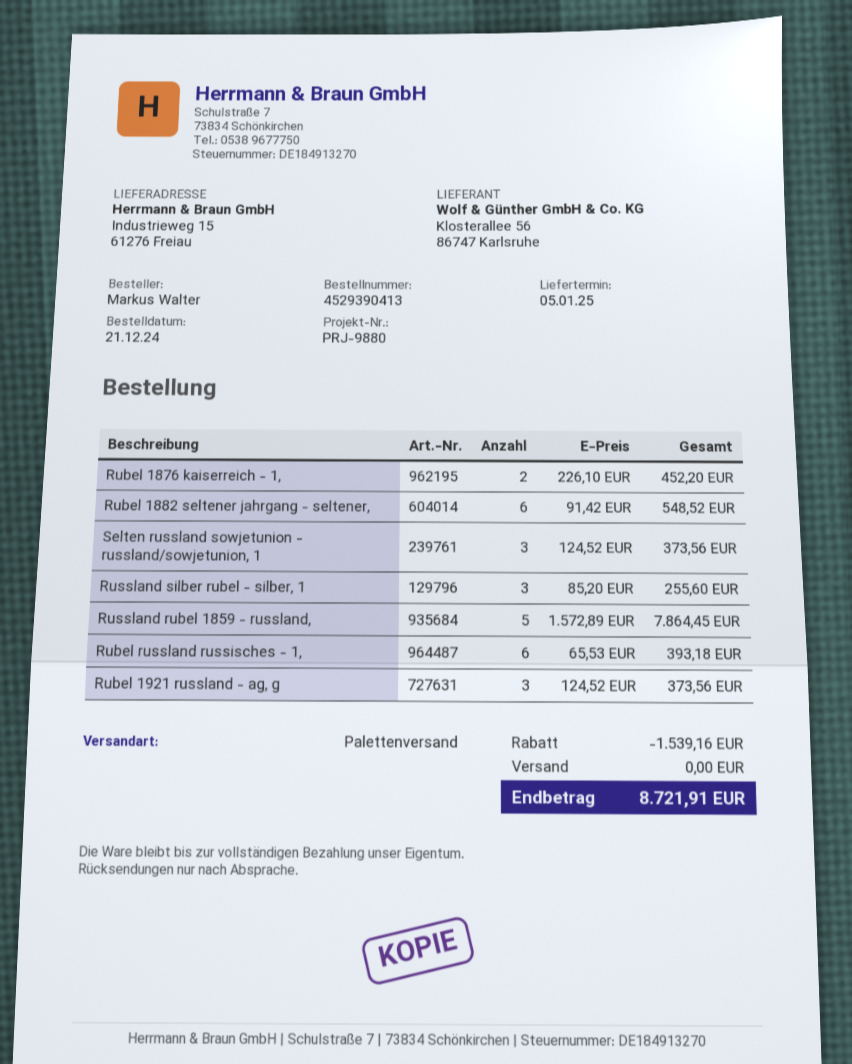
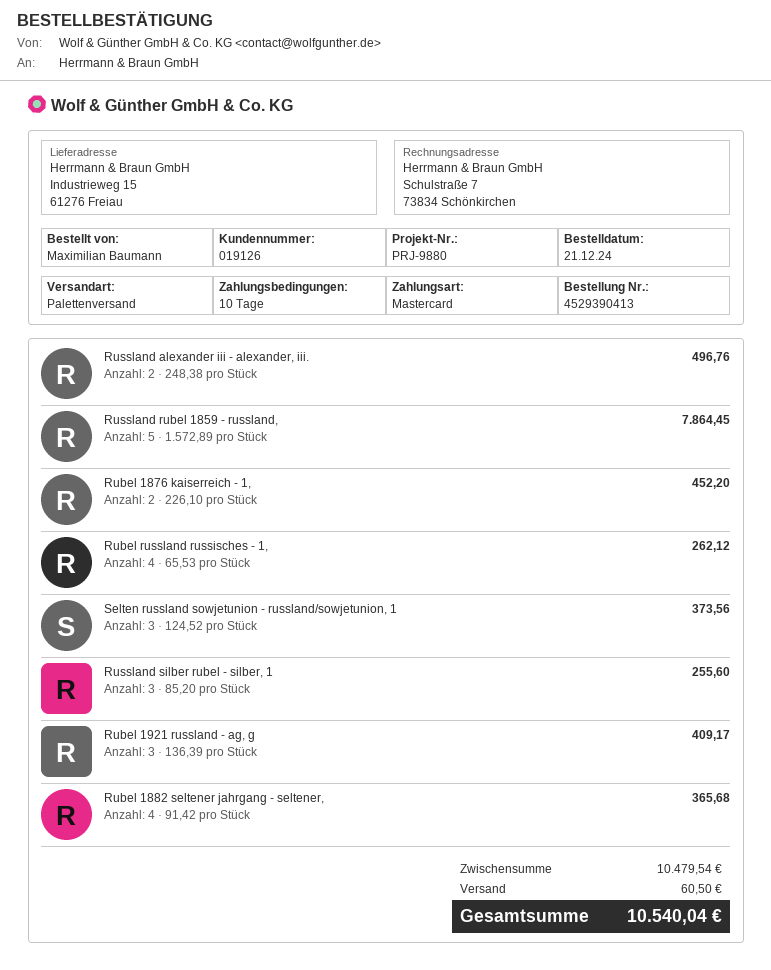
ordered by: Markus Walter -> Maximilian Baumann
Rubel 1882 seltener jahrgang - seltener,: 6 x 91.42 = 548.52 -> 4 x 91.42 = 365.68
Rubel russland russisches - 1,: 6 x 65.53 = 393.18 -> 4 x 65.53 = 262.12
Rubel 1921 russland - ag, g: 3 x 124.52 = 373.56 -> 3 x 136.39 = 409.17
Russland alexander iii - alexander, iii.: none -> 2 x 248.38 = 496.76
discount: 1539.16 -> none
shipping: 0.00 -> 60.50
total: 8721.91 -> 10540.04

